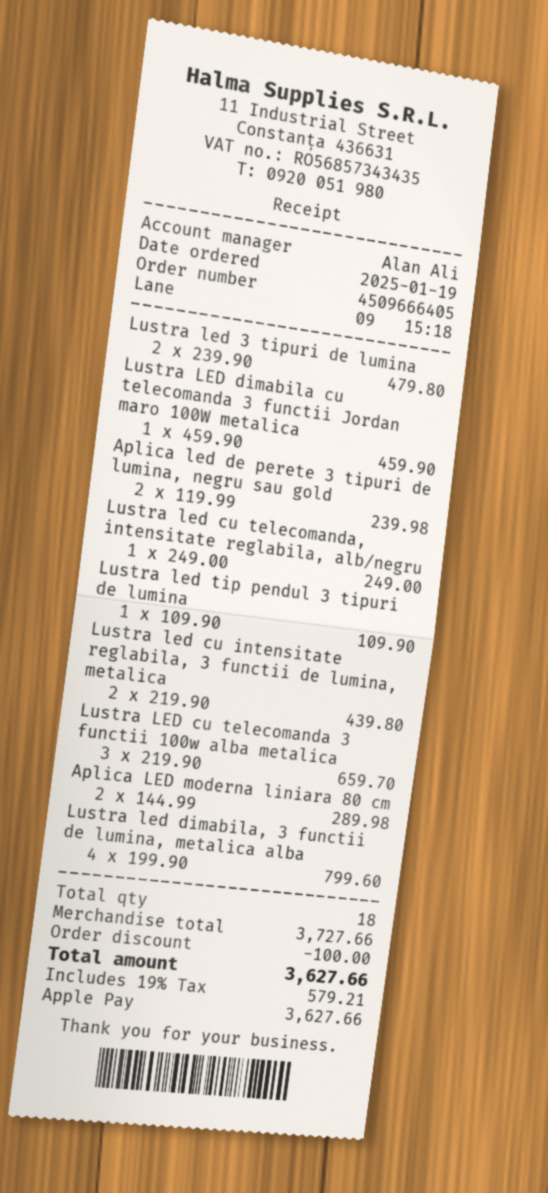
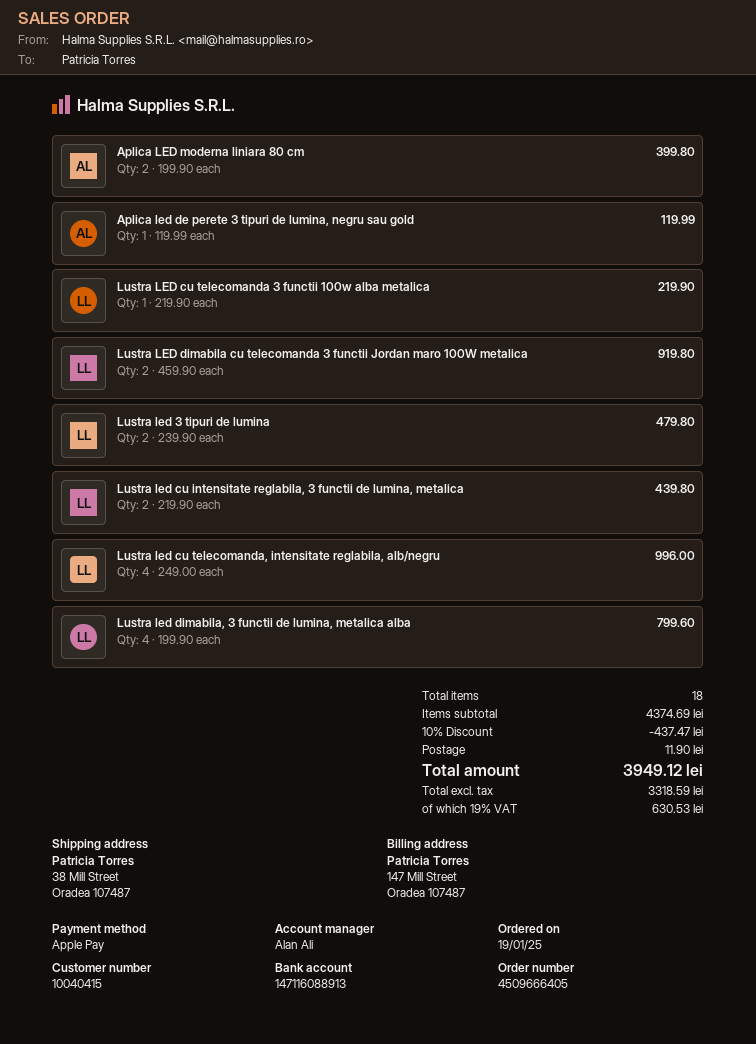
Lustra LED dimabila cu telecomanda 3 functii Jordan maro 100W metalica: 1 x 459.90 = 459.90 -> 2 x 459.90 = 919.80
Aplica led de perete 3 tipuri de lumina, negru sau gold: 2 x 119.99 = 239.98 -> 1 x 119.99 = 119.99
Lustra led cu telecomanda, intensitate reglabila, alb/negru: 1 x 249.00 = 249.00 -> 4 x 249.00 = 996.00
Lustra led tip pendul 3 tipuri de lumina: 1 x 109.90 = 109.90 -> none
Lustra LED cu telecomanda 3 functii 100w alba metalica: 3 x 219.90 = 659.70 -> 1 x 219.90 = 219.90
Aplica LED moderna liniara 80 cm: 2 x 144.99 = 289.98 -> 2 x 199.90 = 399.80
subtotal: 3727.66 -> 4374.69
discount: 100.00 -> 437.47
shipping: none -> 11.90
tax: 19% = 579.21 -> 19% = 630.53
total: 3627.66 -> 3949.12

